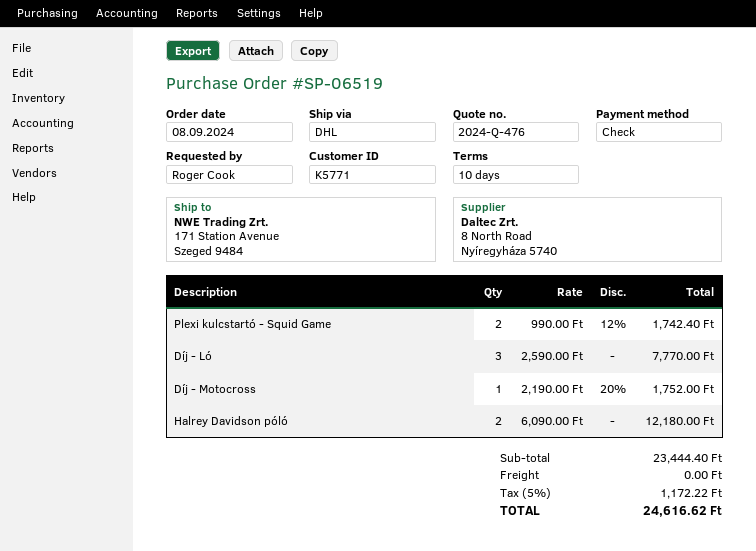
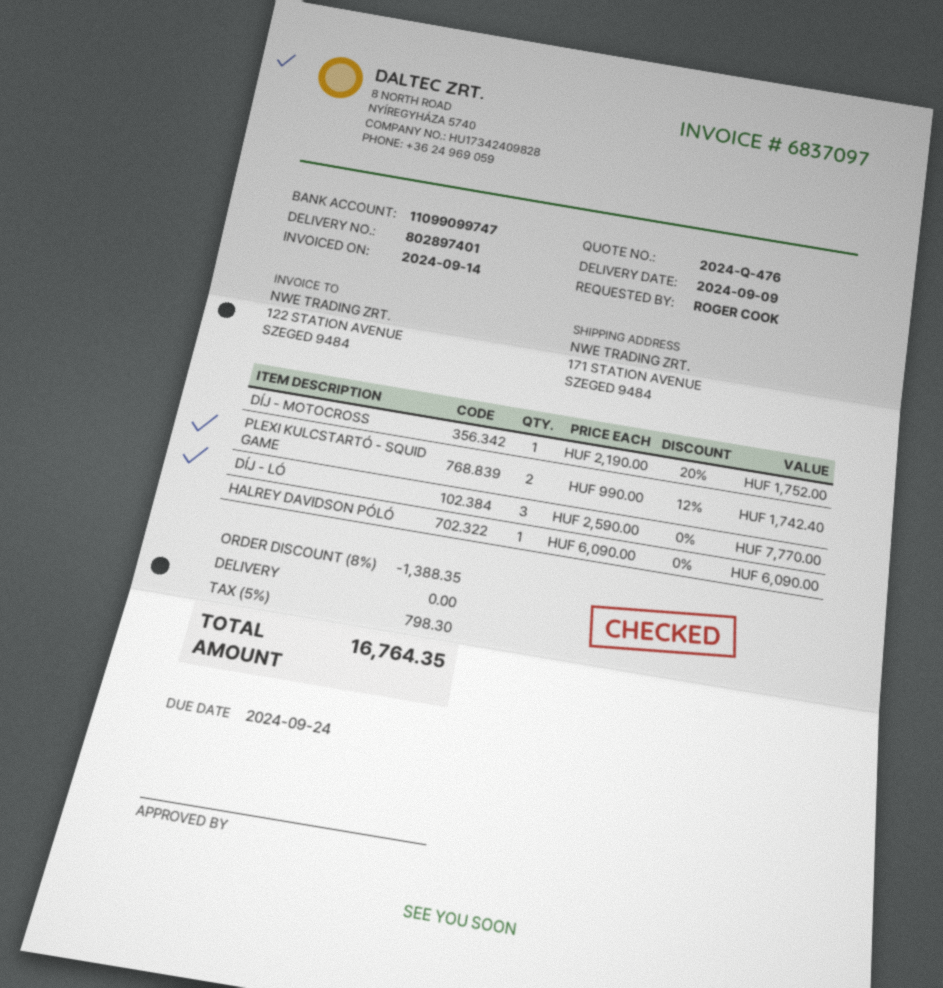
Halrey Davidson póló: 2 x 6090.00 = 12180.00 -> 1 x 6090.00 = 6090.00
discount: none -> 8% = 1388.35
tax: 5% = 1172.22 -> 5% = 798.30
total: 24616.62 -> 16764.35

